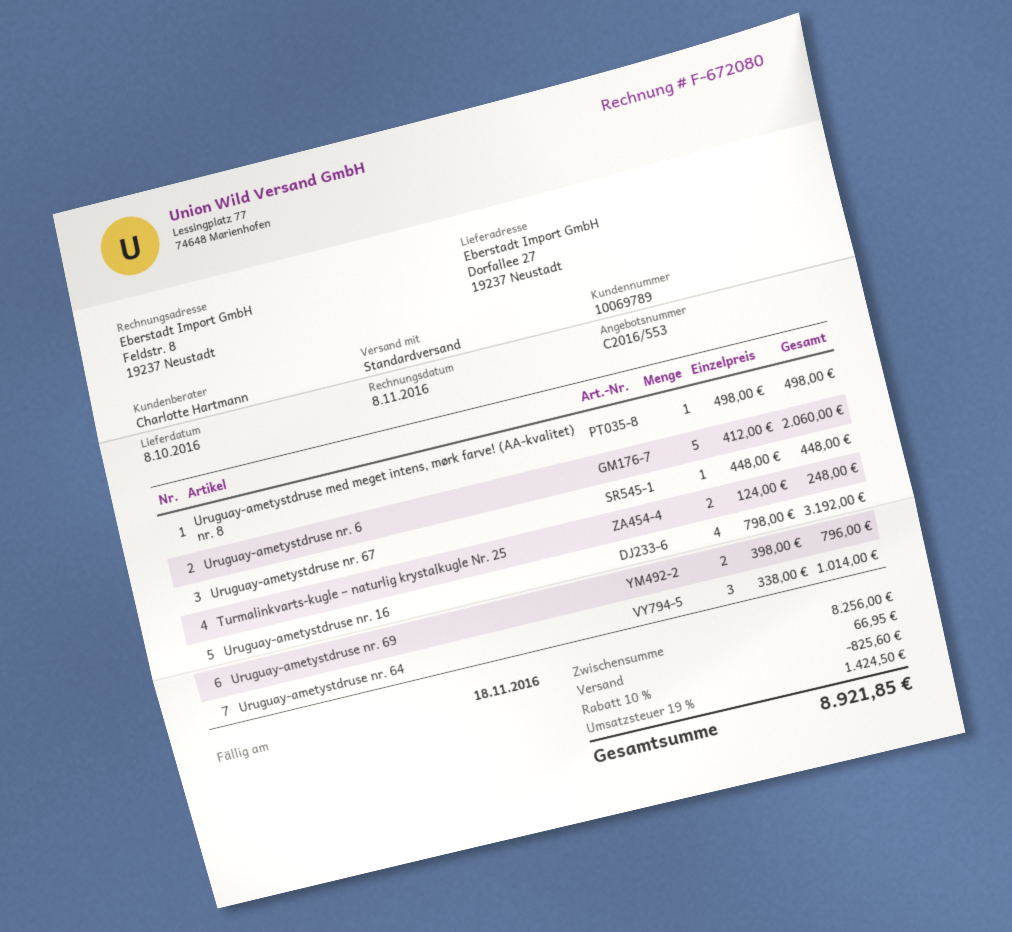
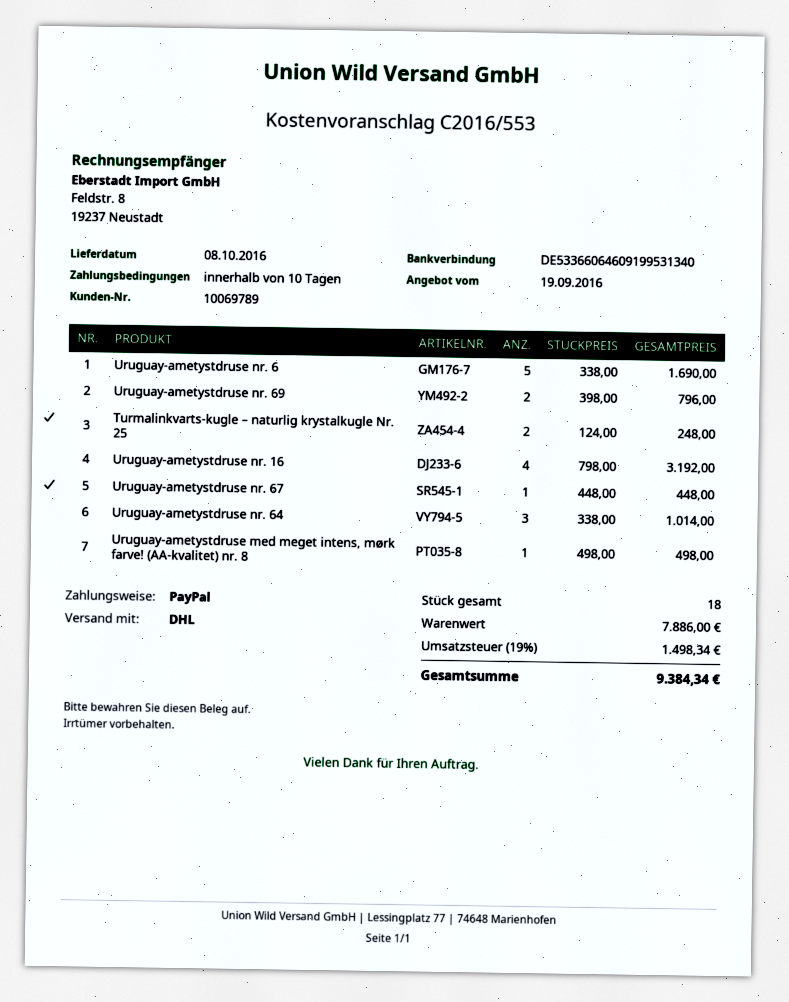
shipping method: standard -> DHL
Uruguay-ametystdruse nr. 6: 5 x 412.00 = 2060.00 -> 5 x 338.00 = 1690.00
subtotal: 8256.00 -> 7886.00
discount: 10% = 825.60 -> none
shipping: 66.95 -> none
tax: 19% = 1424.50 -> 19% = 1498.34
total: 8921.85 -> 9384.34

